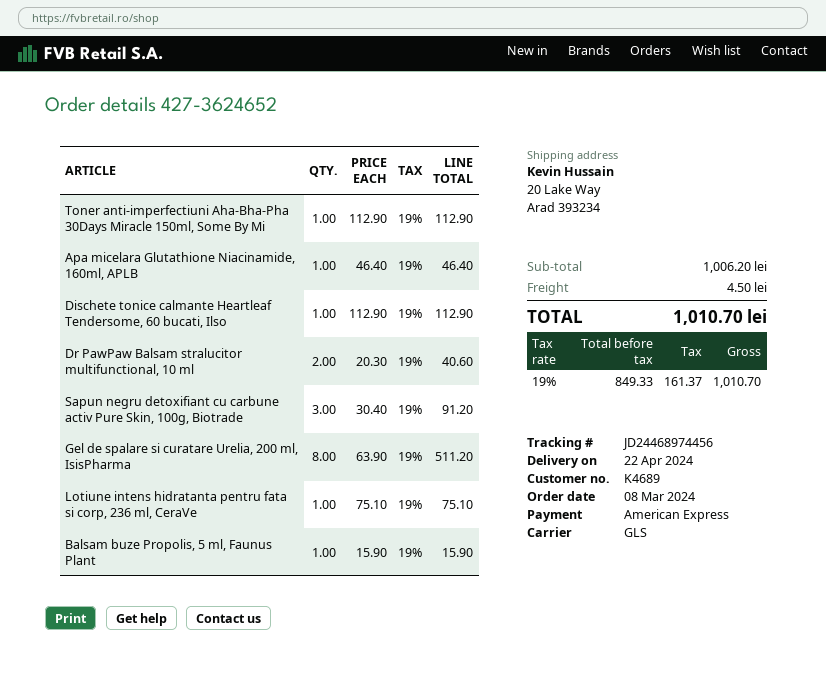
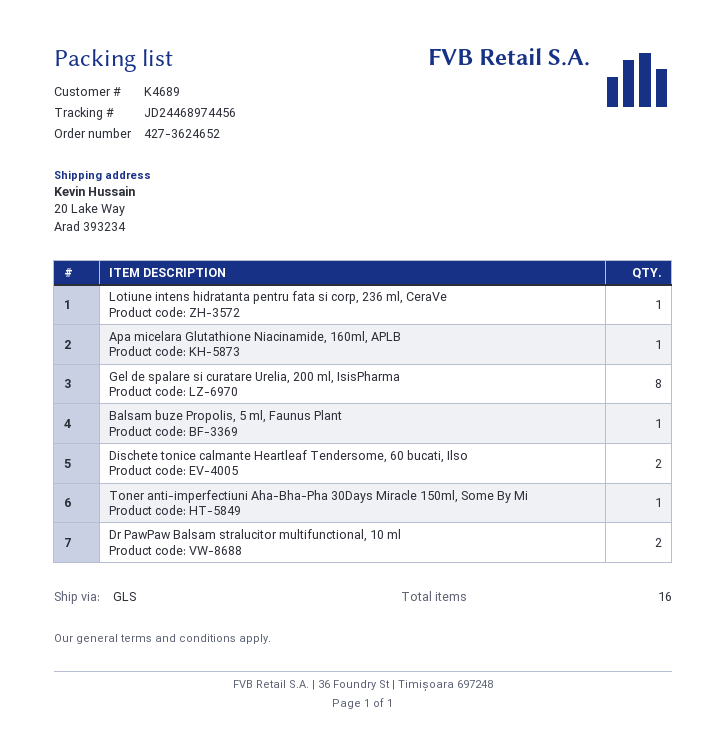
Dischete tonice calmante Heartleaf Tendersome, 60 bucati, Ilso: 1 -> 2
Sapun negru detoxifiant cu carbune activ Pure Skin, 100g, Biotrade: 3 -> none

